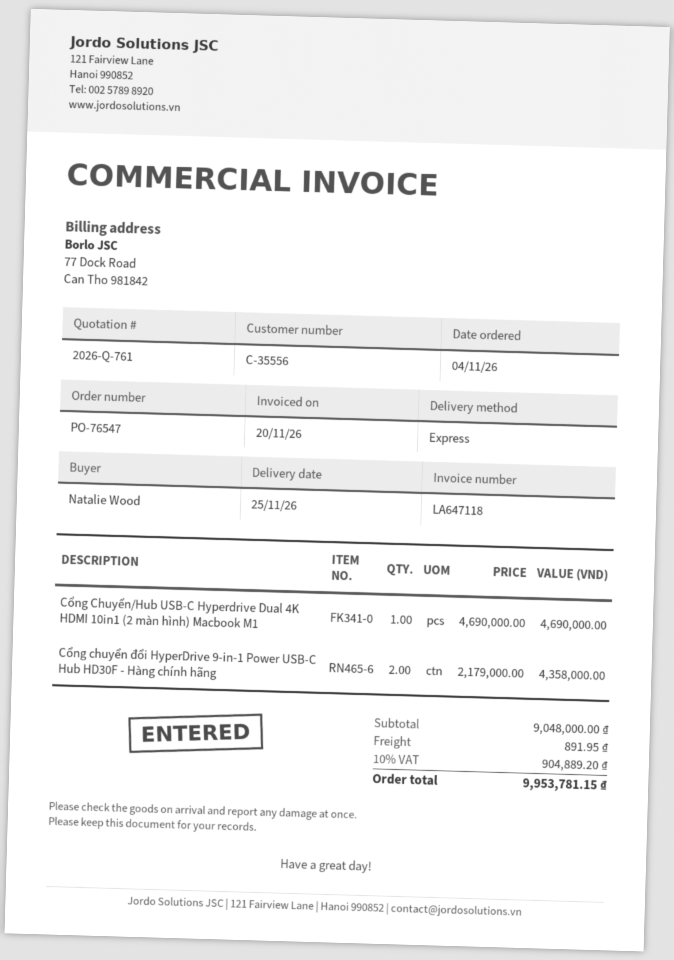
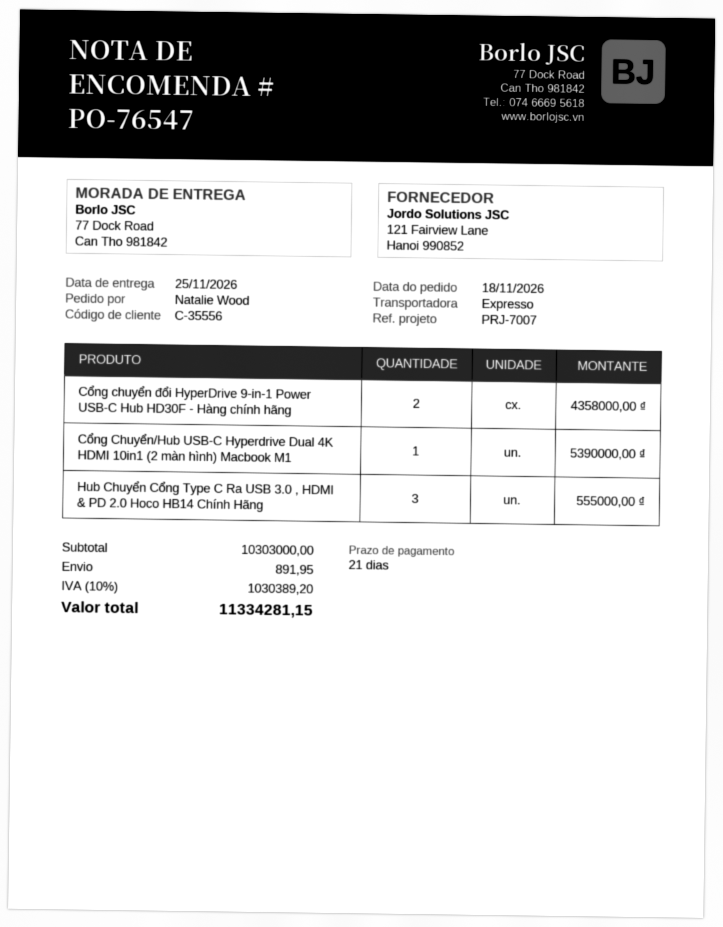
order date: 2026-11-04 -> 2026-11-18
Cổng Chuyển/Hub USB-C Hyperdrive Dual 4K HDMI 10in1 (2 màn hình) Macbook M1: 1 for 4690000.00 -> 1 for 5390000.00
Hub Chuyển Cổng Type C Ra USB 3.0 , HDMI & PD 2.0 Hoco HB14 Chính Hãng: none -> 3 for 555000.00
subtotal: 9048000.00 -> 10303000.00
tax: 10% = 904889.20 -> 10% = 1030389.20
total: 9953781.15 -> 11334281.15

